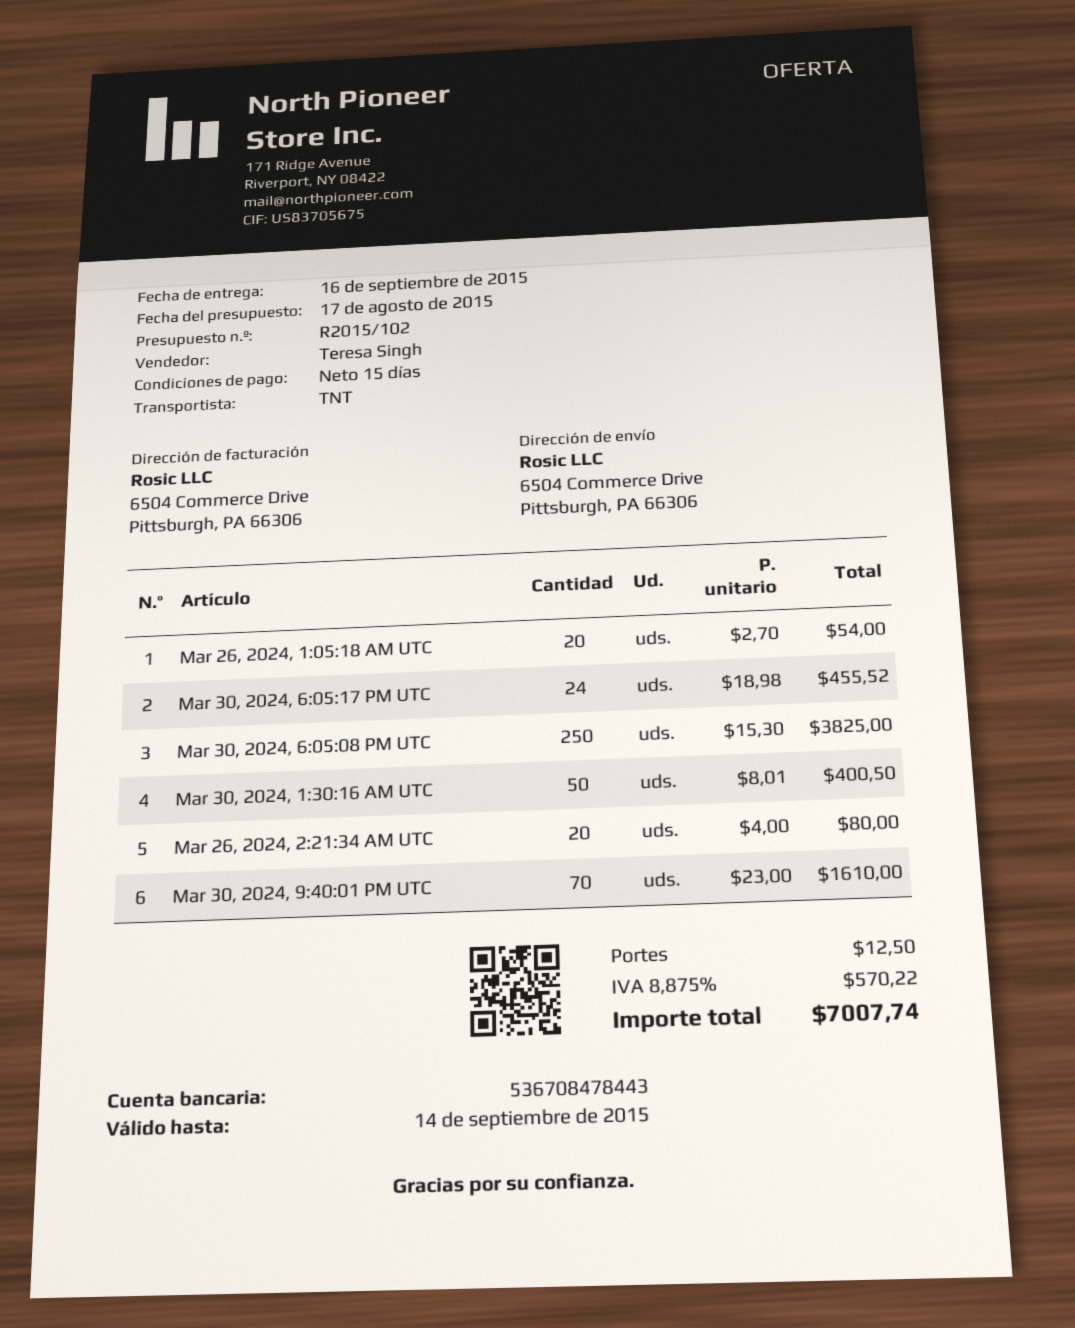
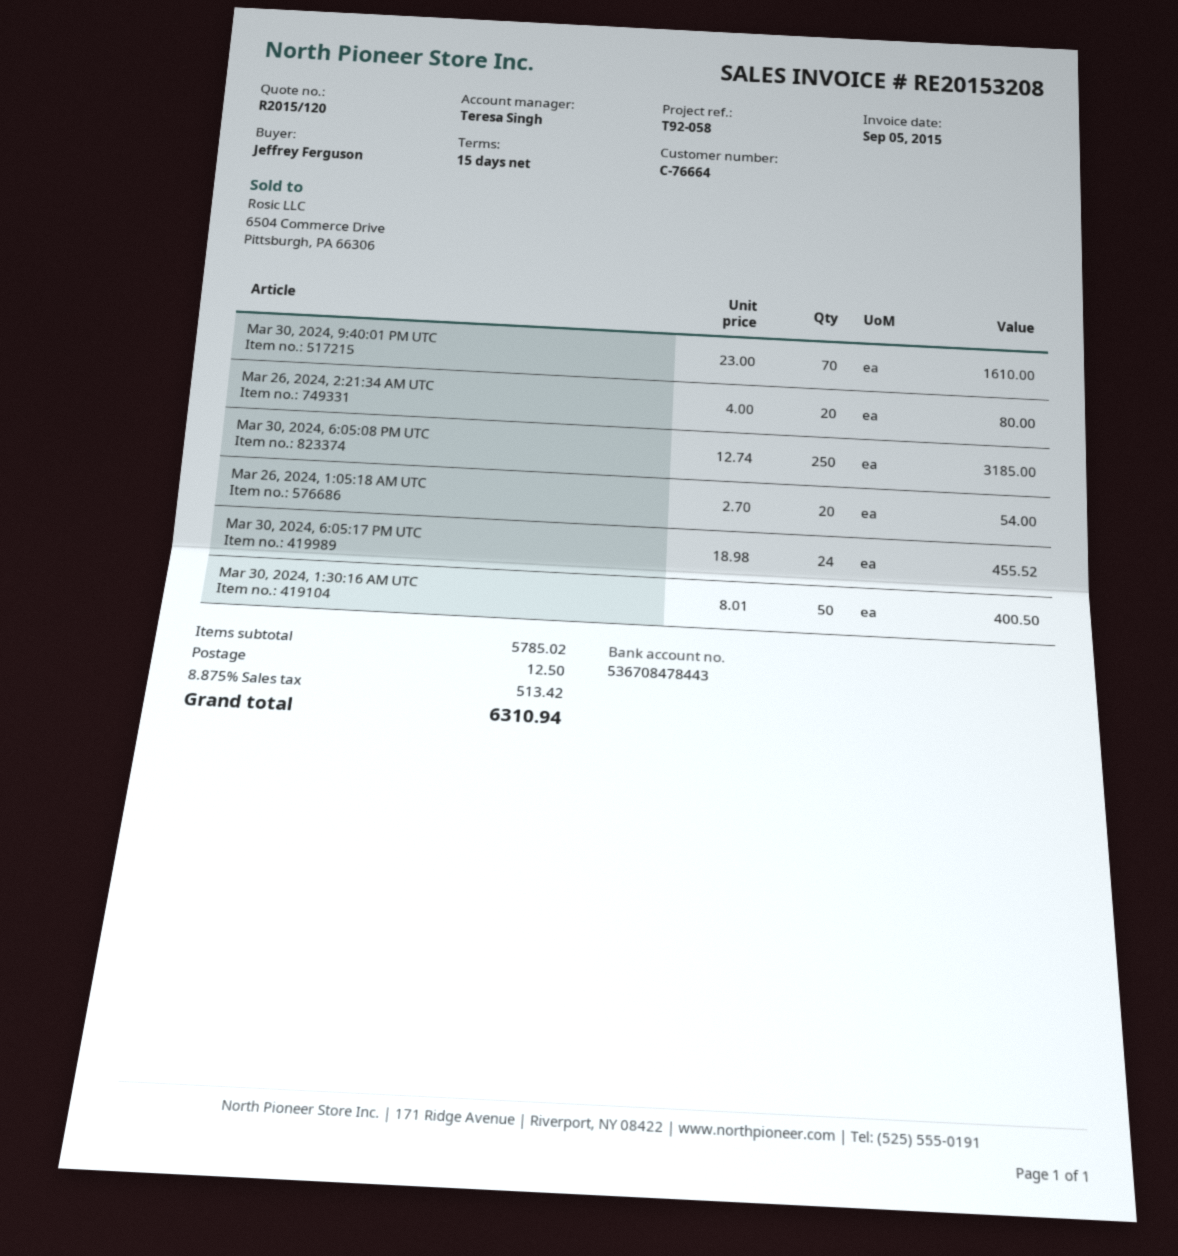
quote number: R2015/102 -> R2015/120
Mar 30, 2024, 6:05:08 PM UTC: 250 x 15.30 = 3825.00 -> 250 x 12.74 = 3185.00
tax: 8.875% = 570.22 -> 8.875% = 513.42
total: 7007.74 -> 6310.94

